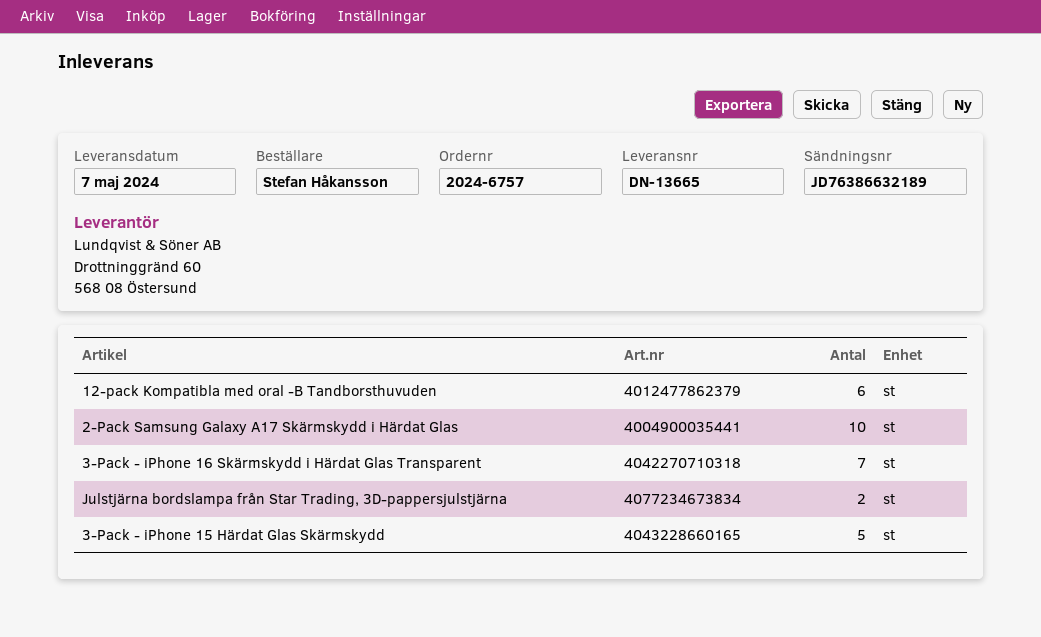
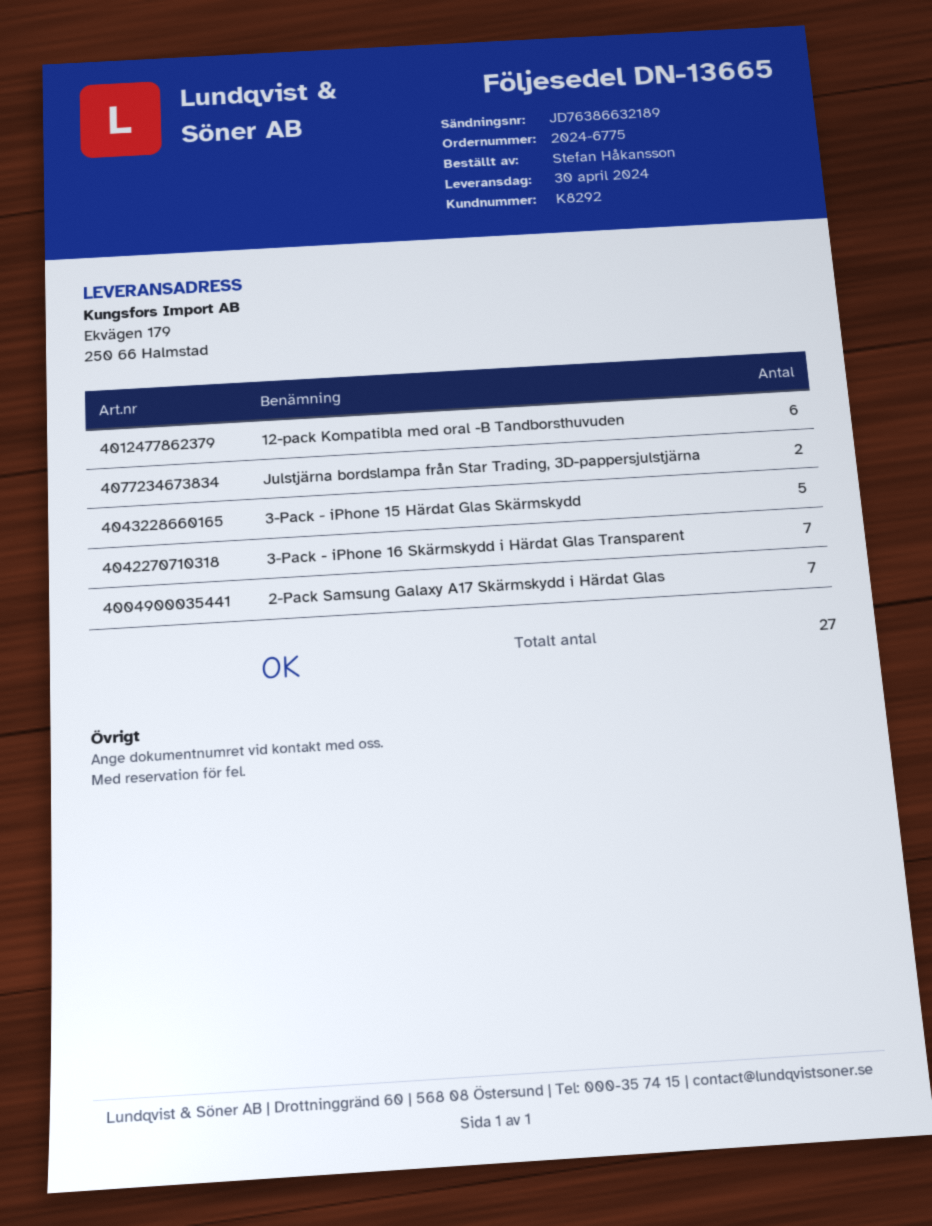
order number: 2024-6757 -> 2024-6775
delivery date: 2024-05-07 -> 2024-04-30
2-Pack Samsung Galaxy A17 Skärmskydd i Härdat Glas: 10 -> 7

